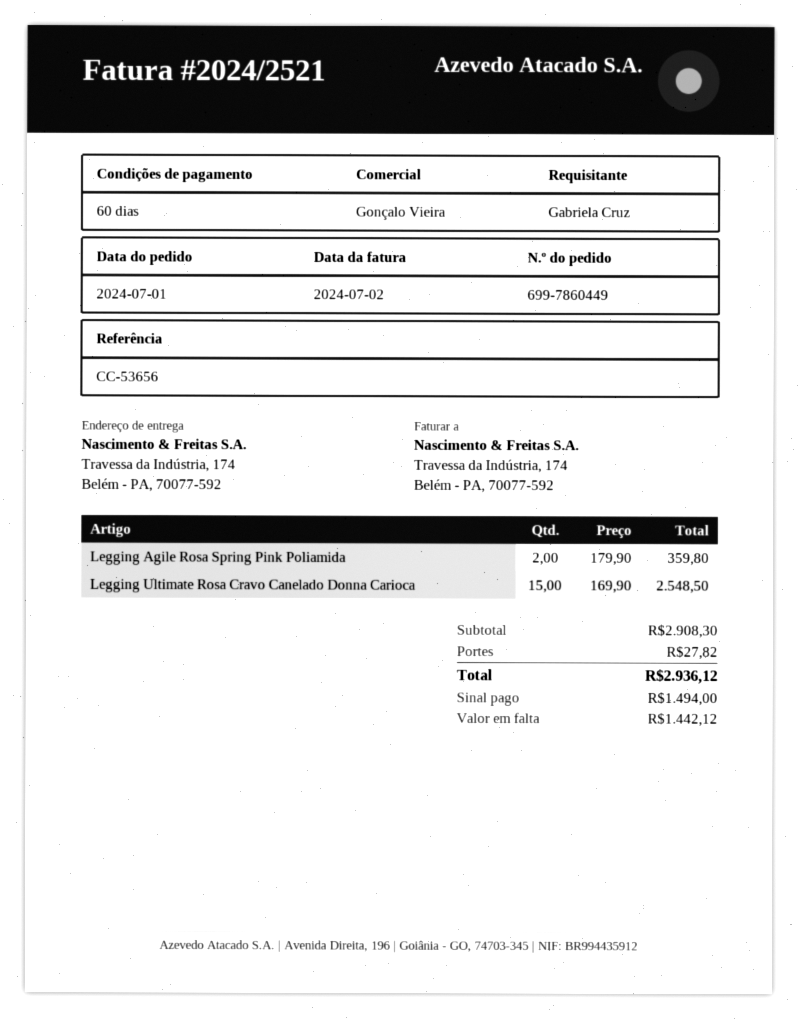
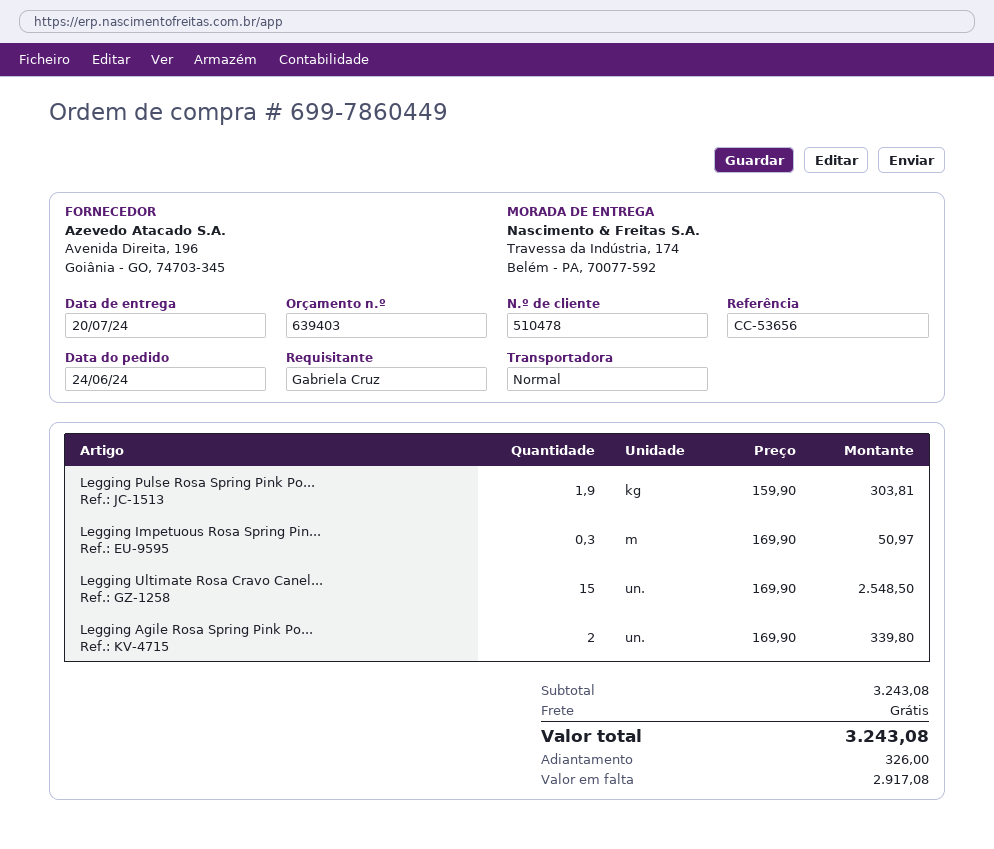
order date: 2024-07-01 -> 2024-06-24
Legging Agile Rosa Spring Pink Poliamida: 2 x 179.90 = 359.80 -> 2 x 169.90 = 339.80
Legging Pulse Rosa Spring Pink Po...: none -> 1.9 x 159.90 = 303.81
Legging Impetuous Rosa Spring Pin...: none -> 0.3 x 169.90 = 50.97
subtotal: 2908.30 -> 3243.08
shipping: 27.82 -> 0.00
total: 2936.12 -> 3243.08
deposit: 1494.00 -> 326.00
balance: 1442.12 -> 2917.08

